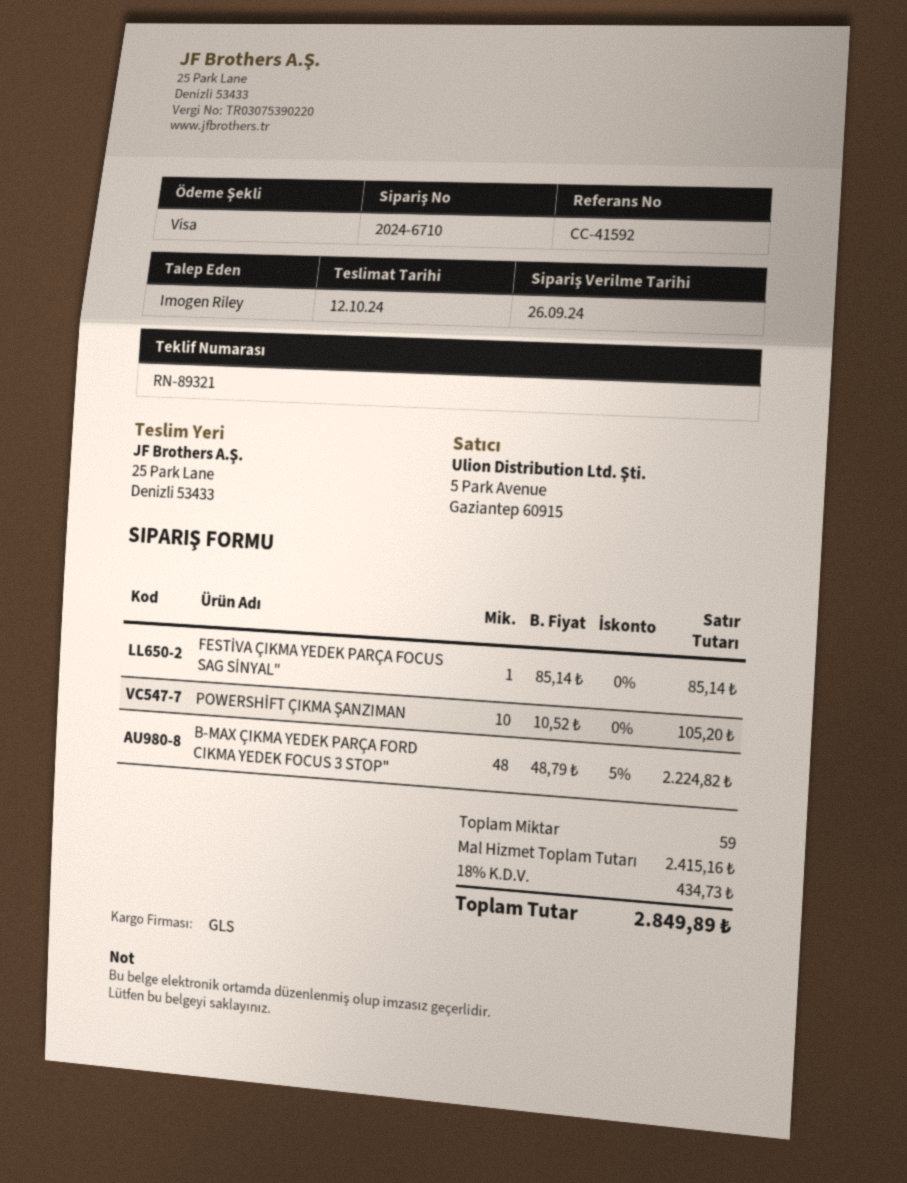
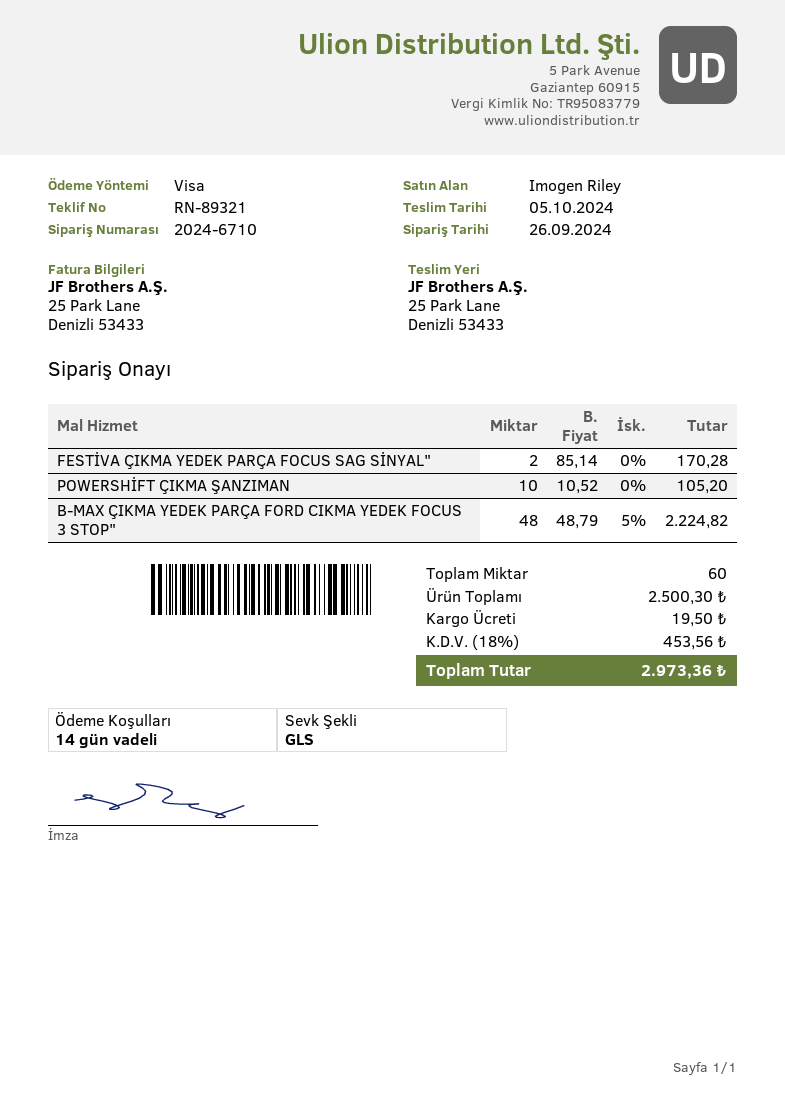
delivery date: 2024-10-12 -> 2024-10-05
FESTİVA ÇIKMA YEDEK PARÇA FOCUS SAG SİNYAL": 1 x 85.14 = 85.14 -> 2 x 85.14 = 170.28
total quantity: 59 -> 60
subtotal: 2415.16 -> 2500.30
shipping: none -> 19.50
tax: 18% = 434.73 -> 18% = 453.56
total: 2849.89 -> 2973.36

